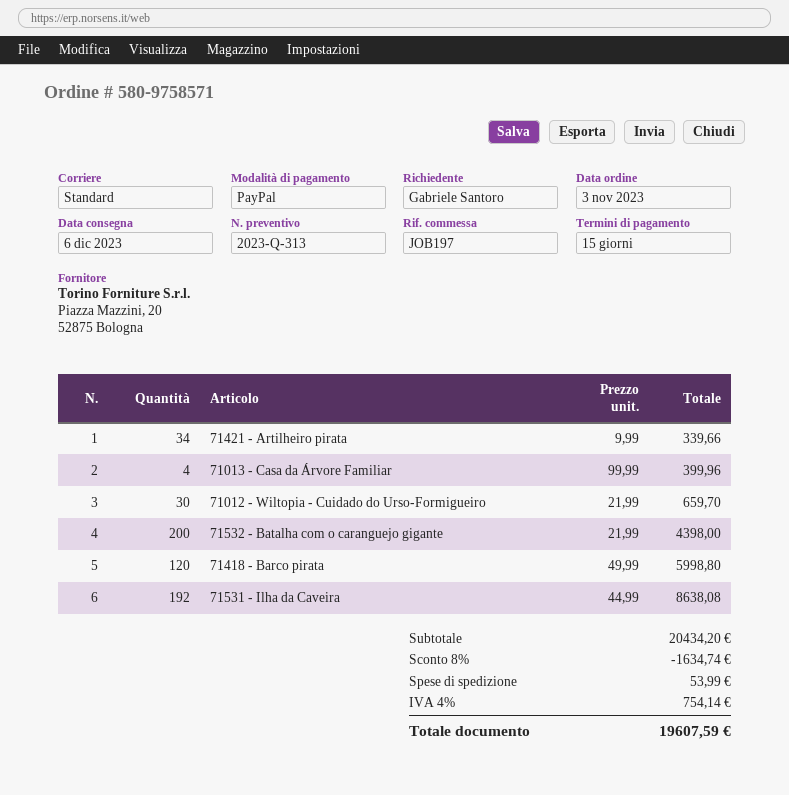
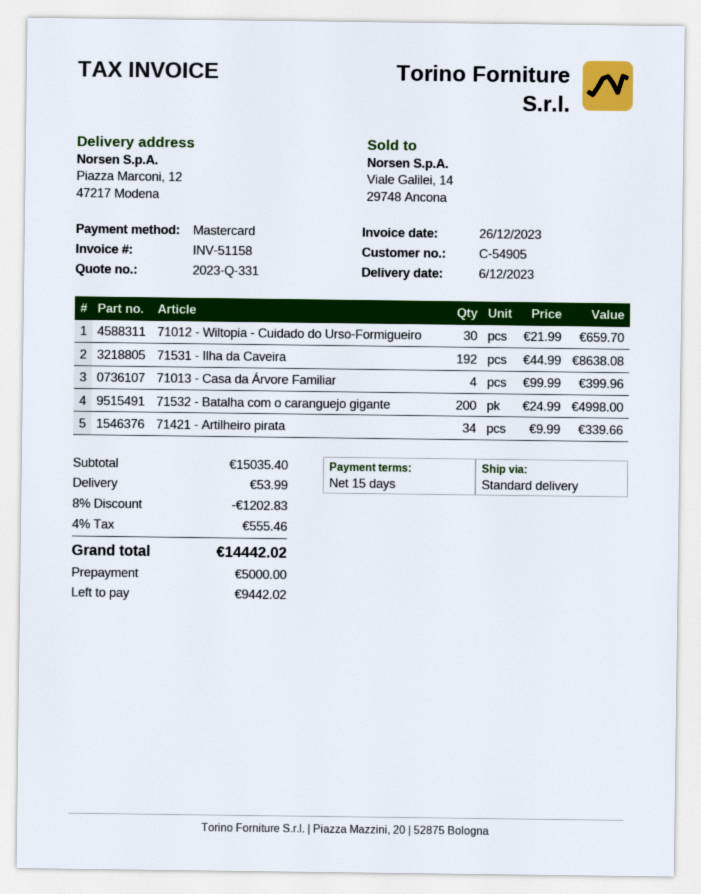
quote number: 2023-Q-313 -> 2023-Q-331
payment method: PayPal -> Mastercard
71532 - Batalha com o caranguejo gigante: 200 x 21.99 = 4398.00 -> 200 x 24.99 = 4998.00
71418 - Barco pirata: 120 x 49.99 = 5998.80 -> none
subtotal: 20434.20 -> 15035.40
discount: 8% = 1634.74 -> 8% = 1202.83
tax: 4% = 754.14 -> 4% = 555.46
total: 19607.59 -> 14442.02

